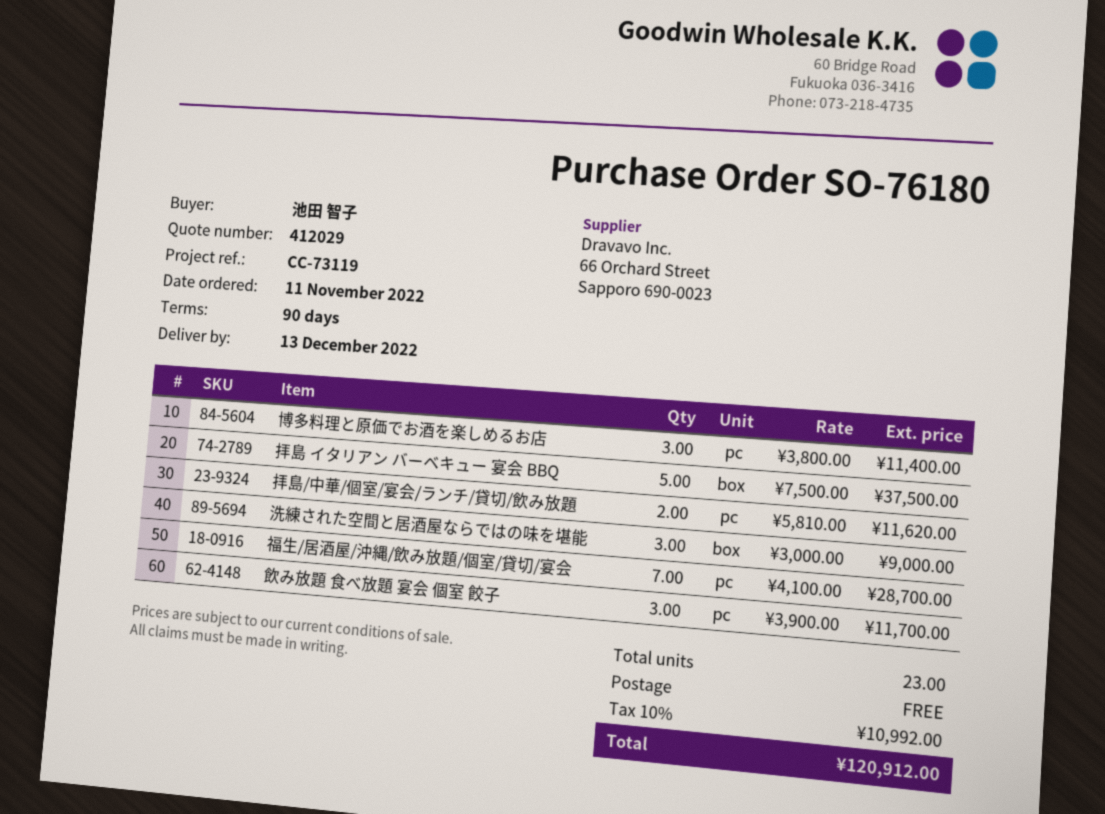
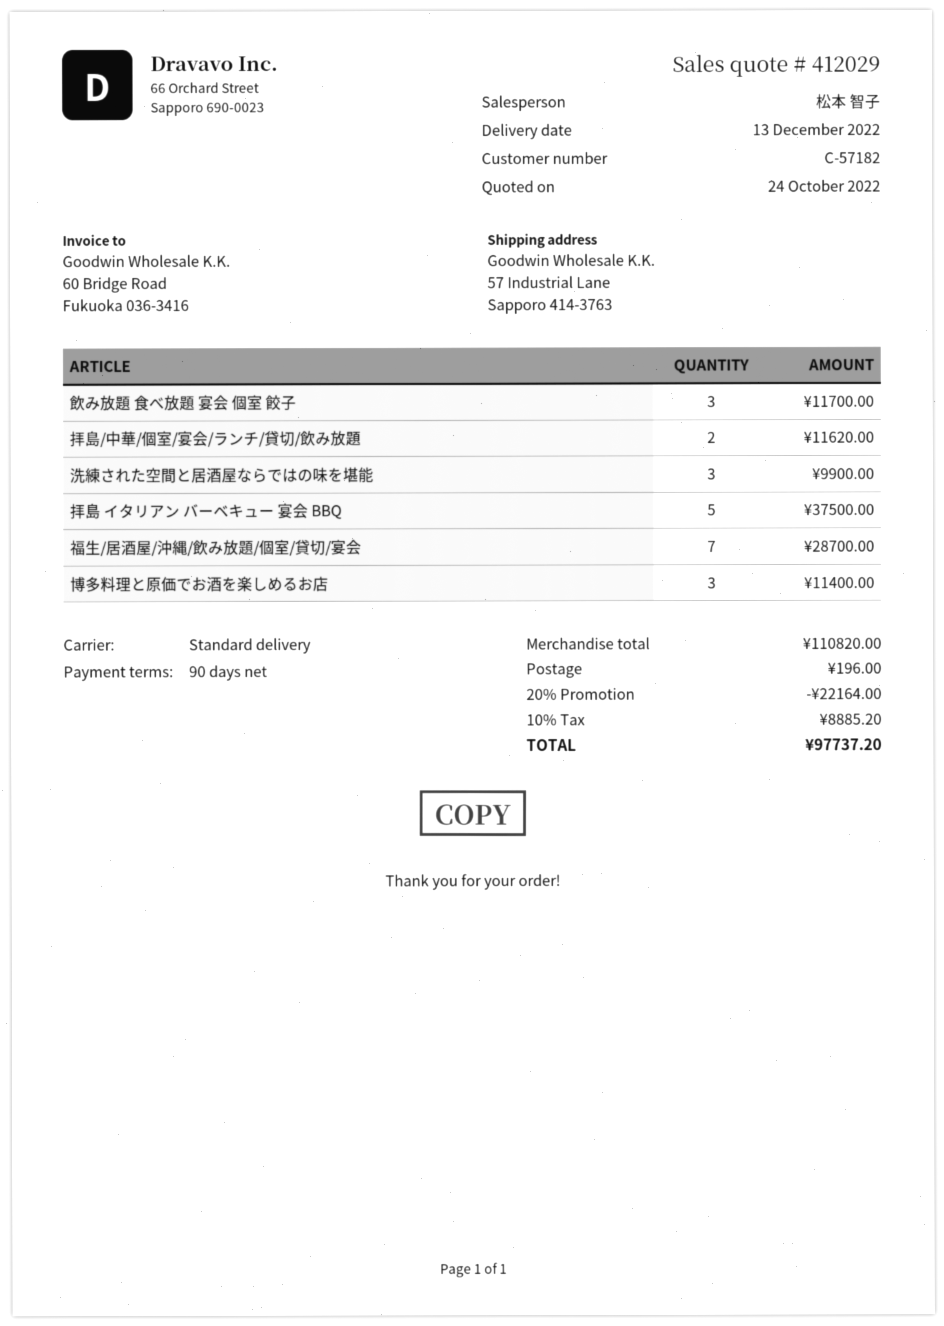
洗練された空間と居酒屋ならではの味を堪能: 3 for 9000.00 -> 3 for 9900.00
discount: none -> 20% = 22164.00
shipping: 0.00 -> 196.00
tax: 10% = 10992.00 -> 10% = 8885.20
total: 120912.00 -> 97737.20

